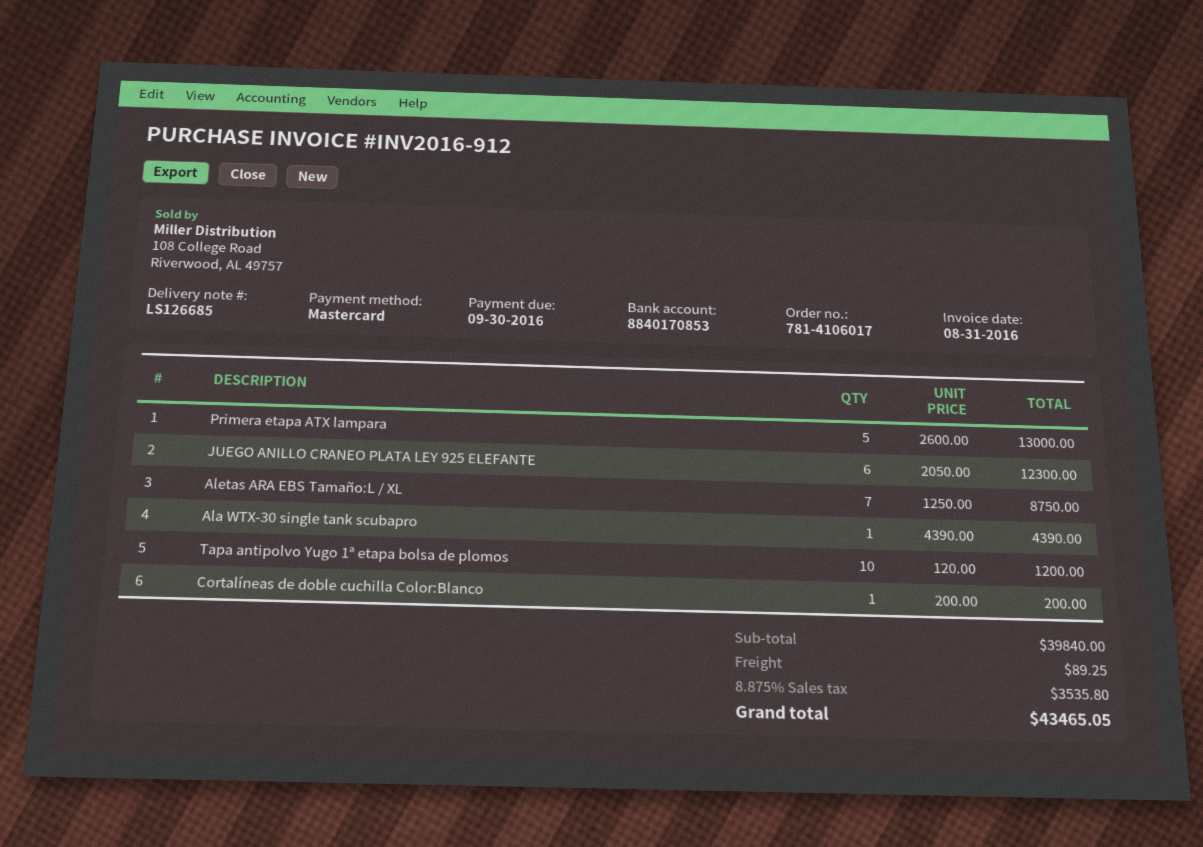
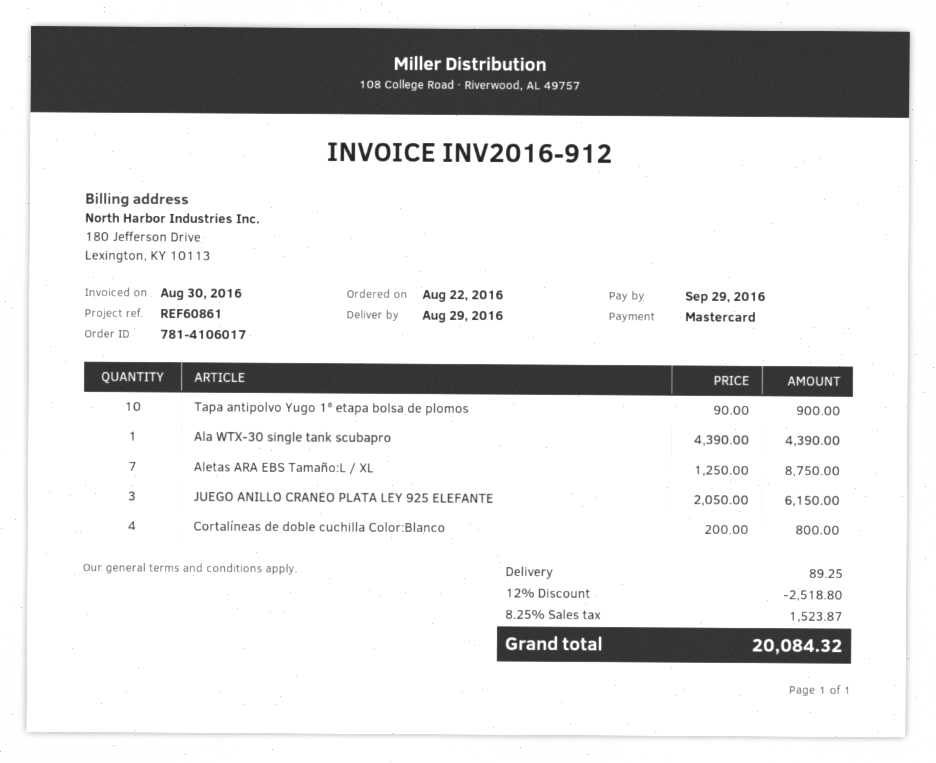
invoice date: 2016-08-31 -> 2016-08-30
due date: 2016-09-30 -> 2016-09-29
Primera etapa ATX lampara: 5 x 2600.00 = 13000.00 -> none
JUEGO ANILLO CRANEO PLATA LEY 925 ELEFANTE: 6 x 2050.00 = 12300.00 -> 3 x 2050.00 = 6150.00
Tapa antipolvo Yugo 1ª etapa bolsa de plomos: 10 x 120.00 = 1200.00 -> 10 x 90.00 = 900.00
Cortalíneas de doble cuchilla Color:Blanco: 1 x 200.00 = 200.00 -> 4 x 200.00 = 800.00
discount: none -> 12% = 2518.80
tax: 8.875% = 3535.80 -> 8.25% = 1523.87
total: 43465.05 -> 20084.32

